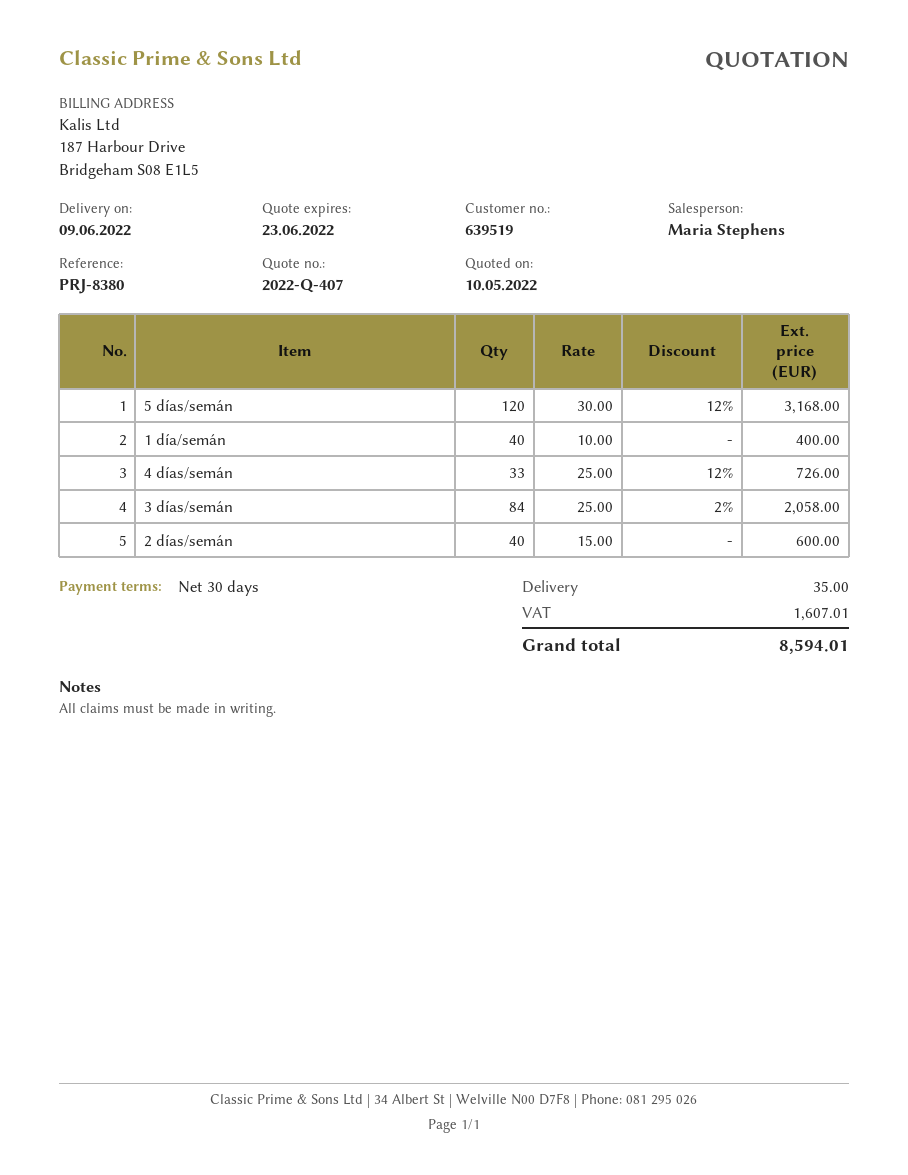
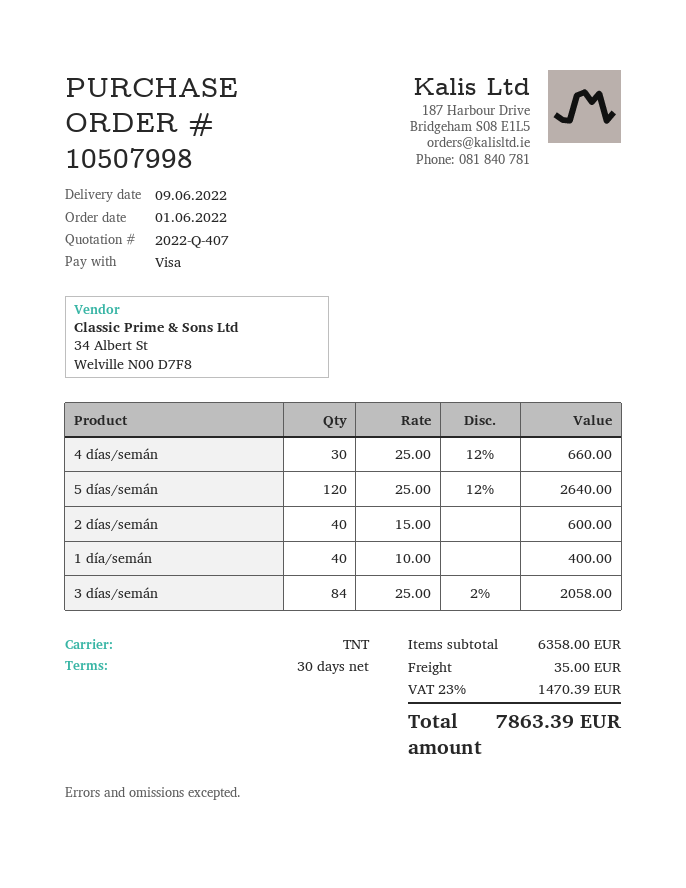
5 días/semán: 120 x 30.00 - 12% = 3168.00 -> 120 x 25.00 - 12% = 2640.00
4 días/semán: 33 x 25.00 - 12% = 726.00 -> 30 x 25.00 - 12% = 660.00
tax: 1607.01 -> 1470.39
total: 8594.01 -> 7863.39

